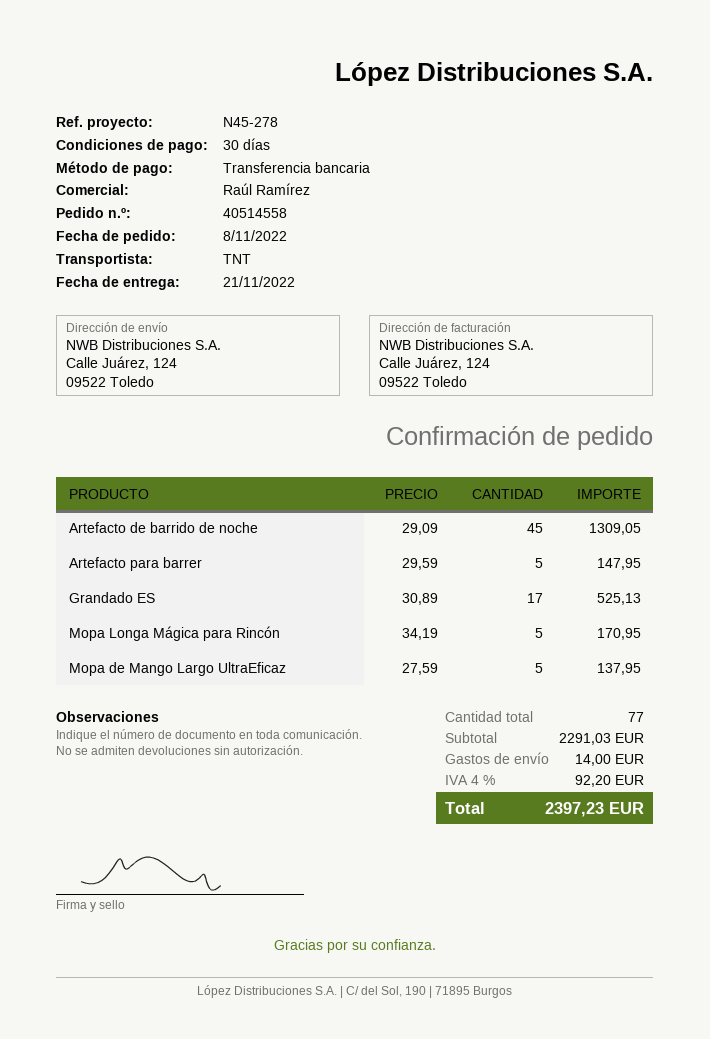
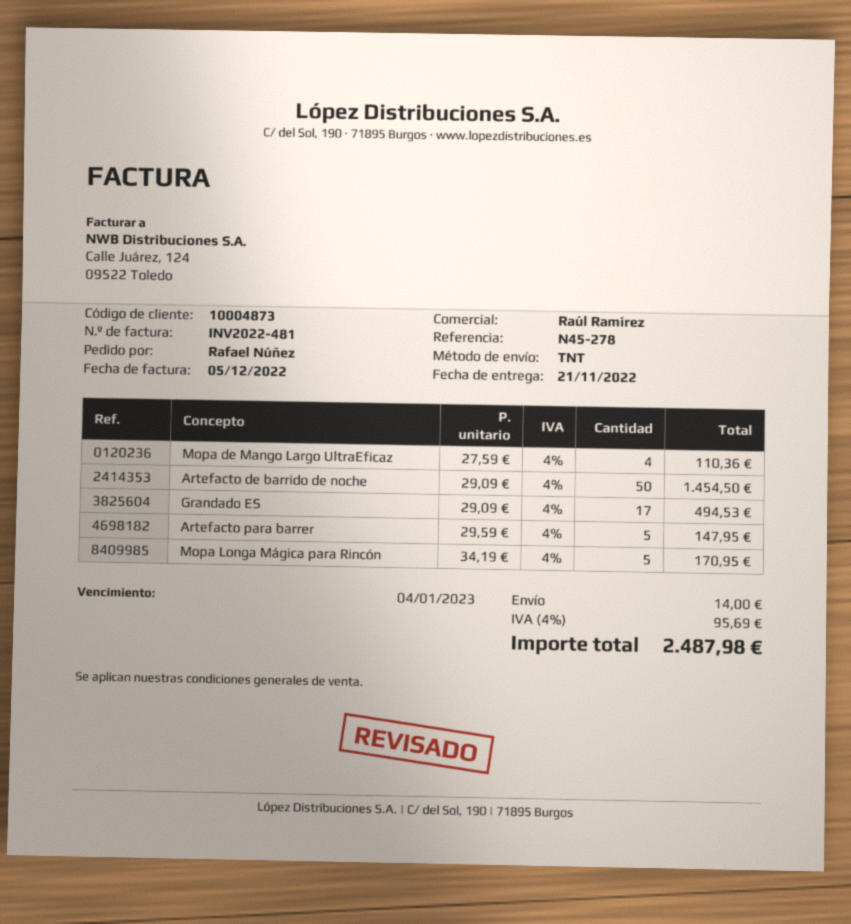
Artefacto de barrido de noche: 45 x 29.09 = 1309.05 -> 50 x 29.09 = 1454.50
Grandado ES: 17 x 30.89 = 525.13 -> 17 x 29.09 = 494.53
Mopa de Mango Largo UltraEficaz: 5 x 27.59 = 137.95 -> 4 x 27.59 = 110.36
tax: 4% = 92.20 -> 4% = 95.69
total: 2397.23 -> 2487.98

